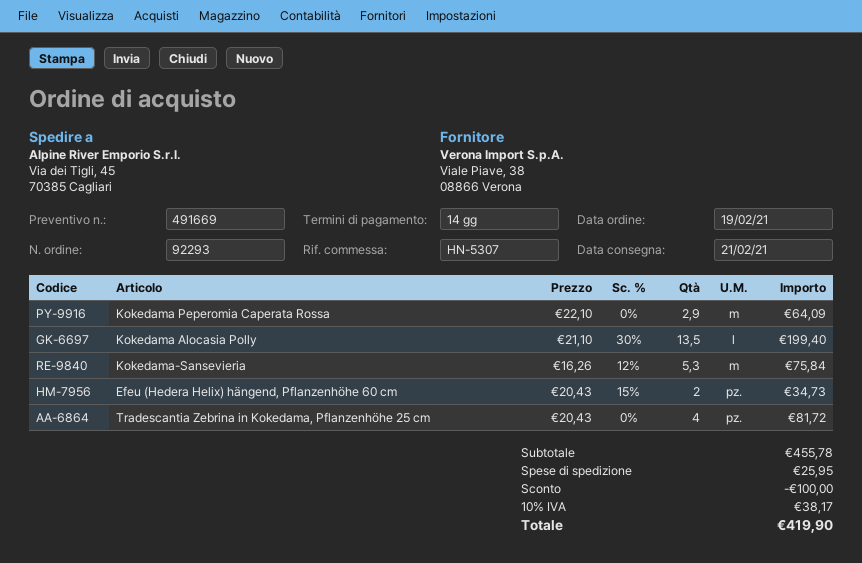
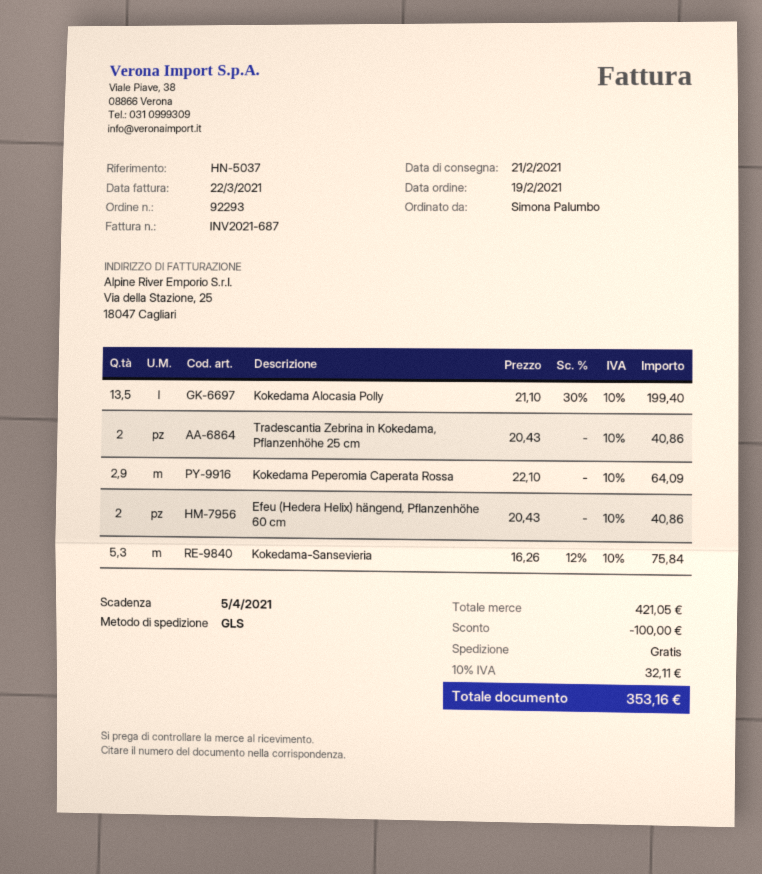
reference: HN-5307 -> HN-5037
Efeu (Hedera Helix) hängend, Pflanzenhöhe 60 cm: 2 x 20.43 - 15% = 34.73 -> 2 x 20.43 = 40.86
Tradescantia Zebrina in Kokedama, Pflanzenhöhe 25 cm: 4 x 20.43 = 81.72 -> 2 x 20.43 = 40.86
subtotal: 455.78 -> 421.05
shipping: 25.95 -> 0.00
tax: 10% = 38.17 -> 10% = 32.11
total: 419.90 -> 353.16

